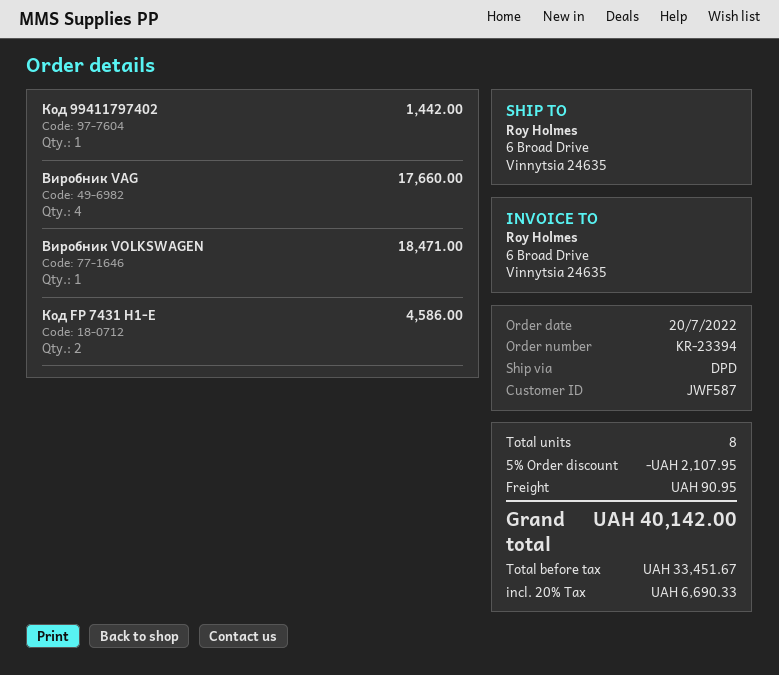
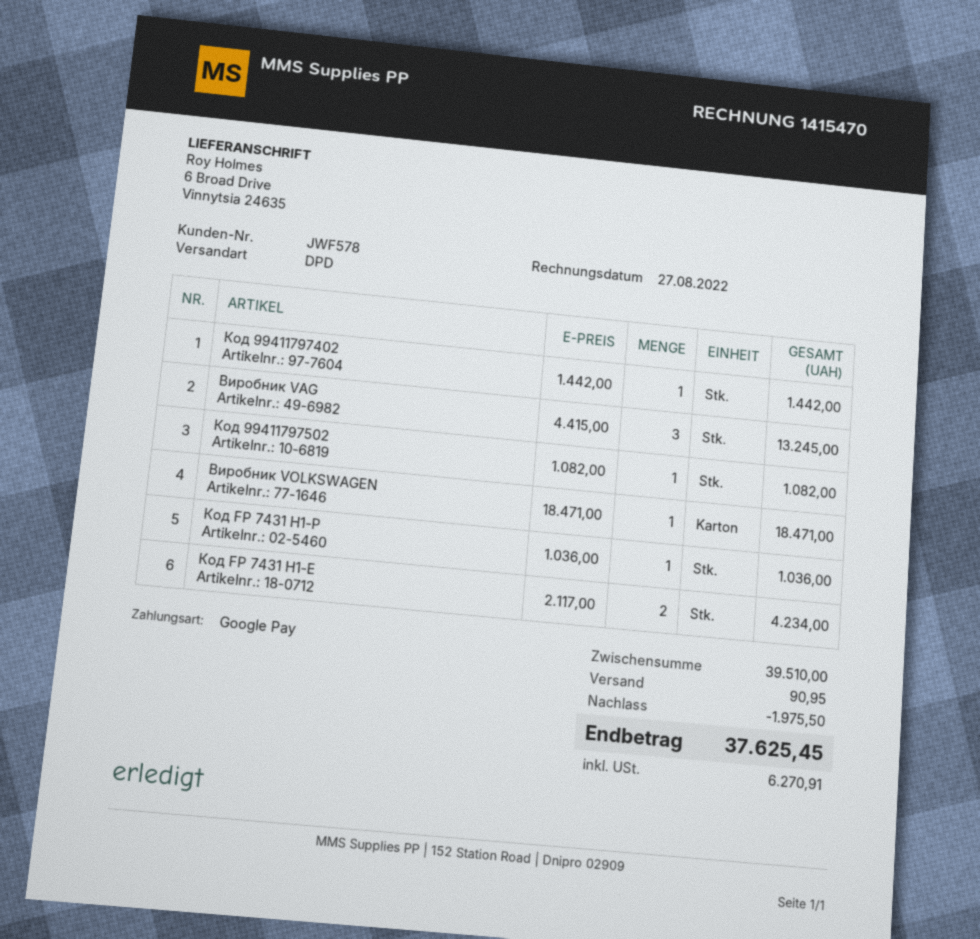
customer number: JWF587 -> JWF578
Виробник VAG: 4 for 17660.00 -> 3 for 13245.00
Код FP 7431 H1-E: 2 for 4586.00 -> 2 for 4234.00
Код 99411797502: none -> 1 for 1082.00
Код FP 7431 H1-P: none -> 1 for 1036.00
discount: 2107.95 -> 1975.50
tax: 6690.33 -> 6270.91
total: 40142.00 -> 37625.45

